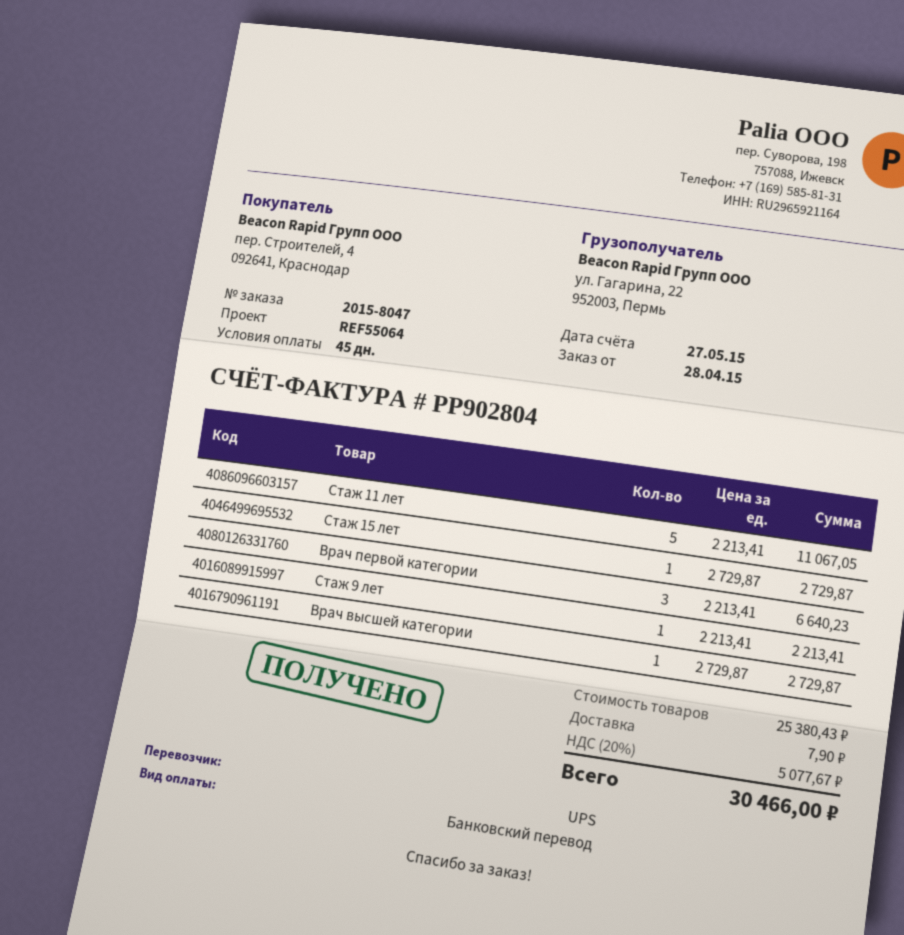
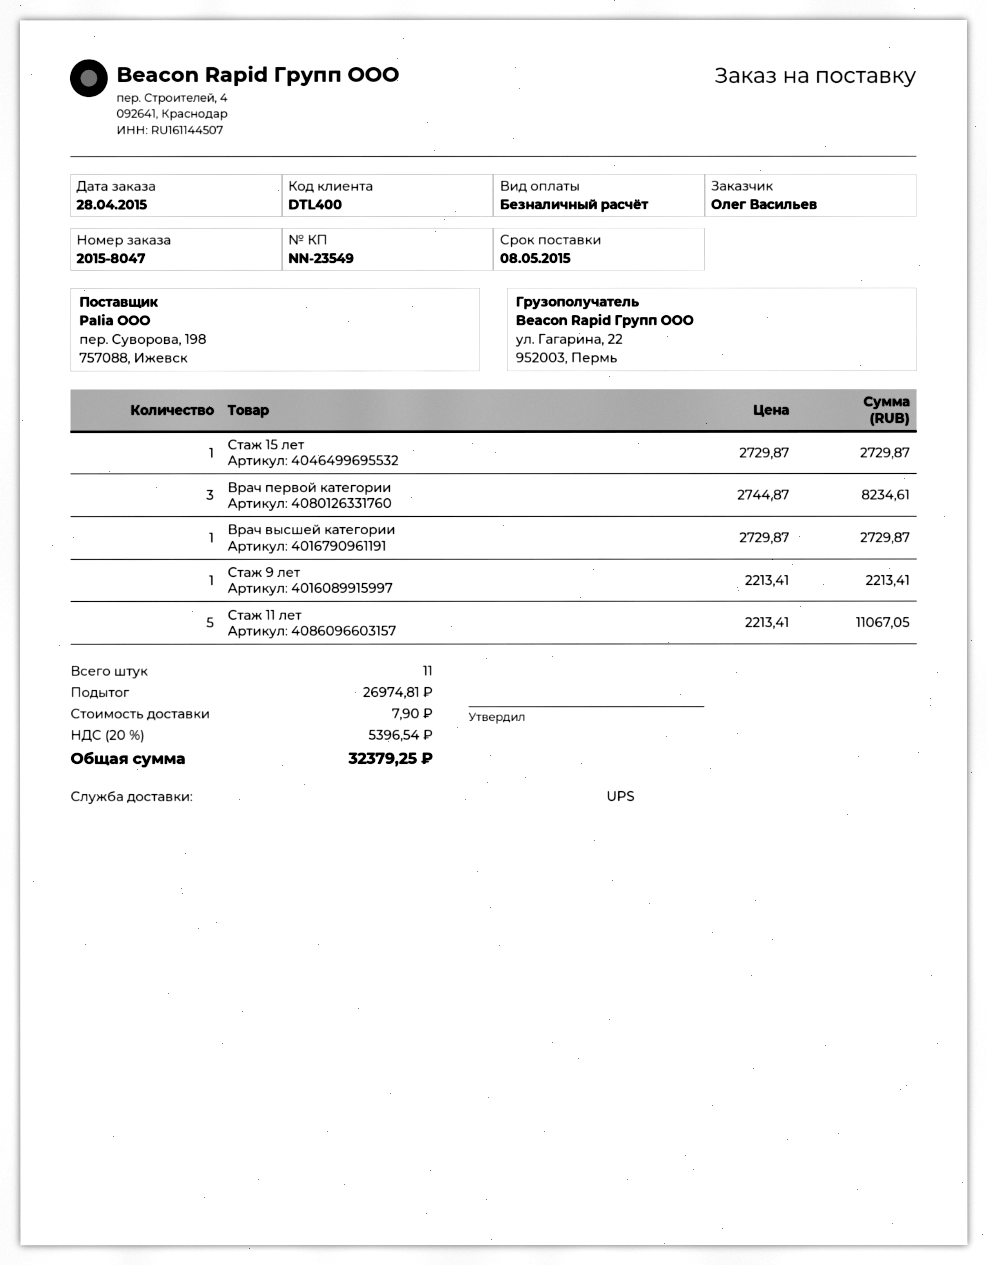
Врач первой категории: 3 x 2213.41 = 6640.23 -> 3 x 2744.87 = 8234.61
subtotal: 25380.43 -> 26974.81
tax: 20% = 5077.67 -> 20% = 5396.54
total: 30466.00 -> 32379.25

